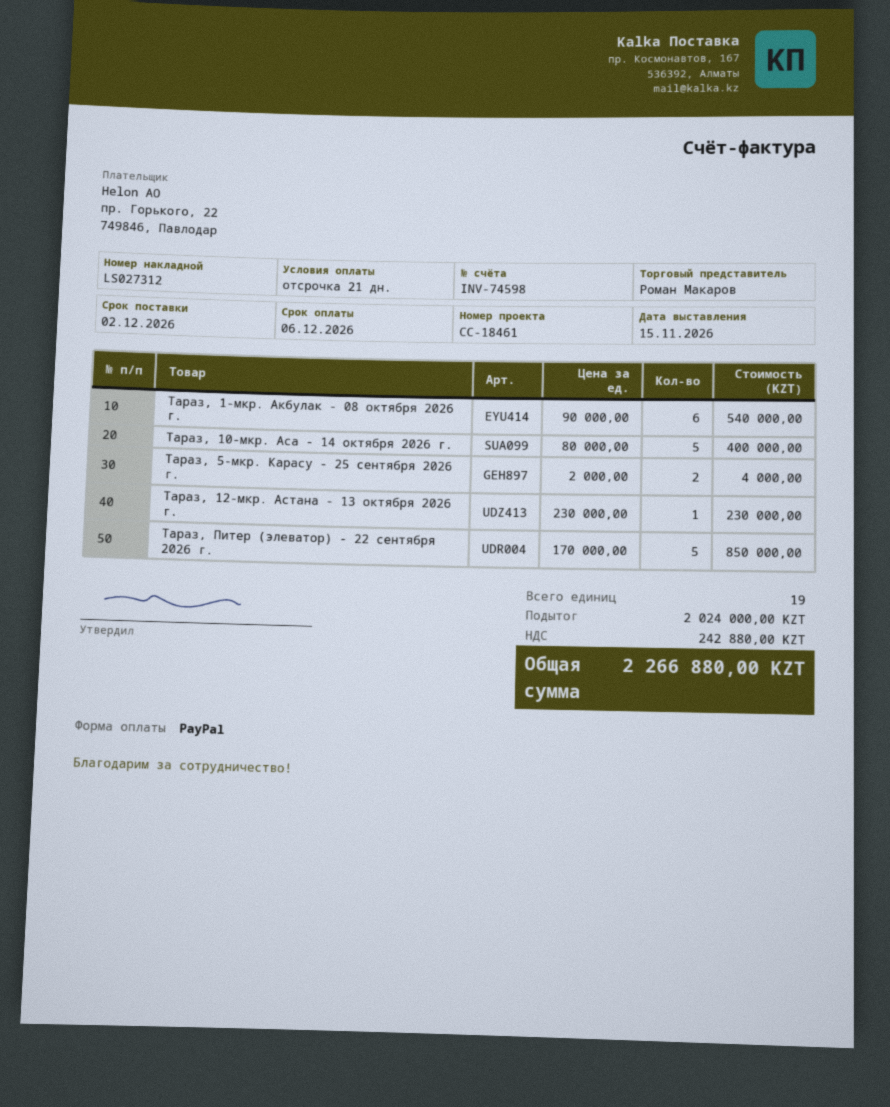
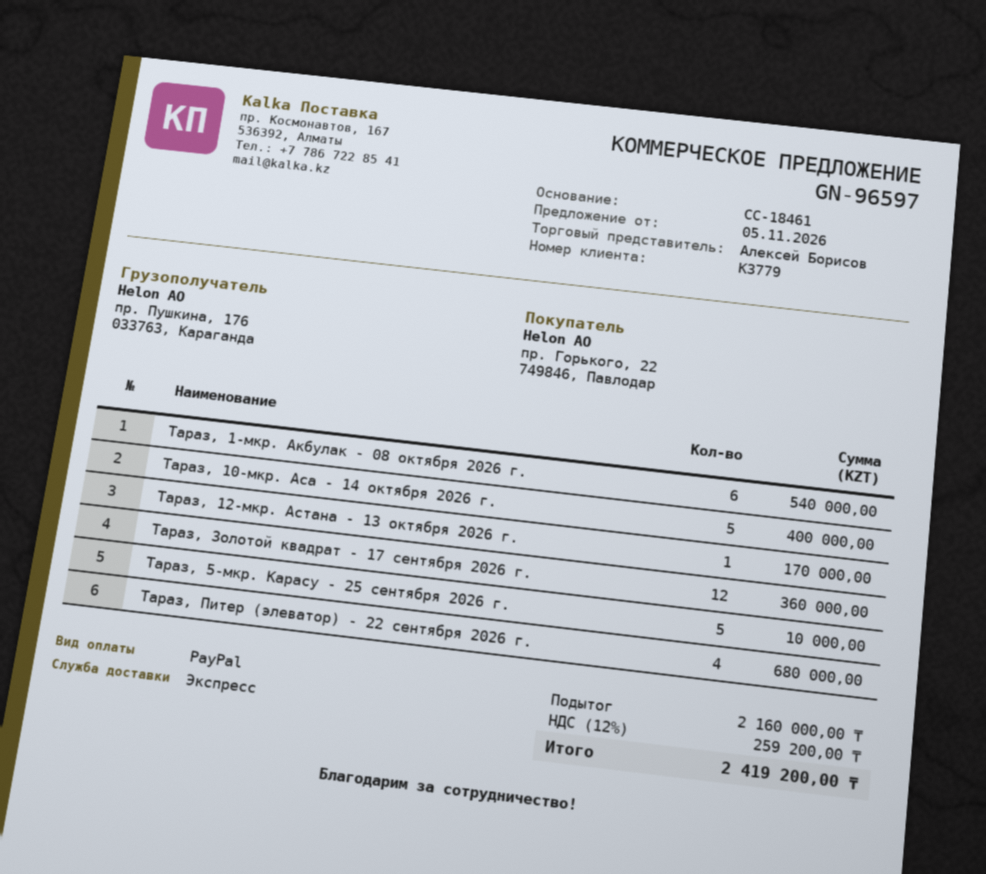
sales rep: Роман Макаров -> Алексей Борисов
Тараз, 5-мкр. Карасу - 25 сентября 2026 г.: 2 for 4000.00 -> 5 for 10000.00
Тараз, 12-мкр. Астана - 13 октября 2026 г.: 1 for 230000.00 -> 1 for 170000.00
Тараз, Питер (элеватор) - 22 сентября 2026 г.: 5 for 850000.00 -> 4 for 680000.00
Тараз, Золотой квадрат - 17 сентября 2026 г.: none -> 12 for 360000.00
subtotal: 2024000.00 -> 2160000.00
tax: 242880.00 -> 259200.00
total: 2266880.00 -> 2419200.00

